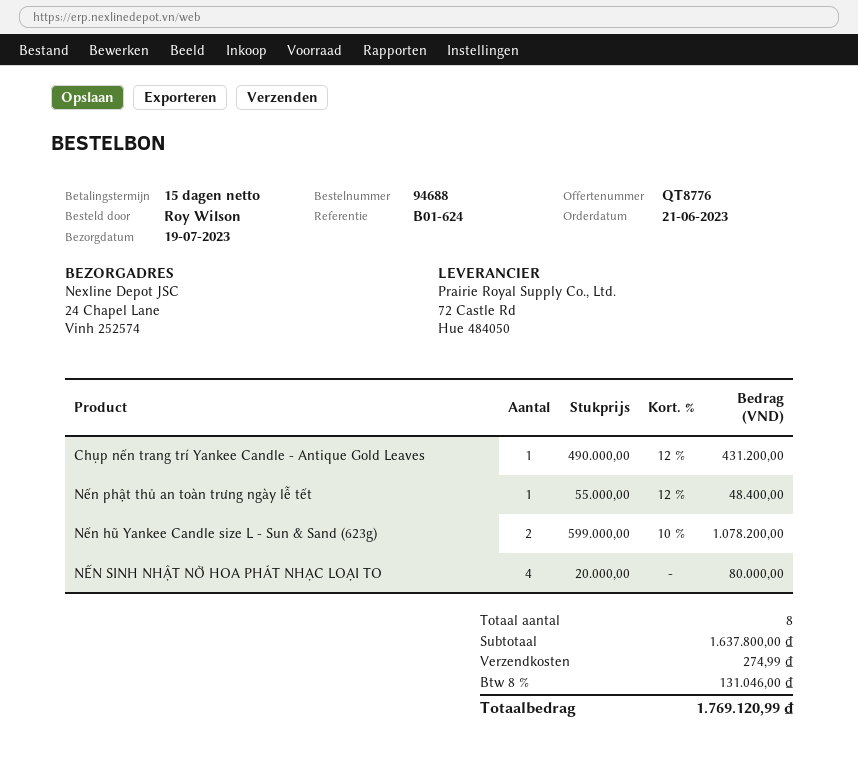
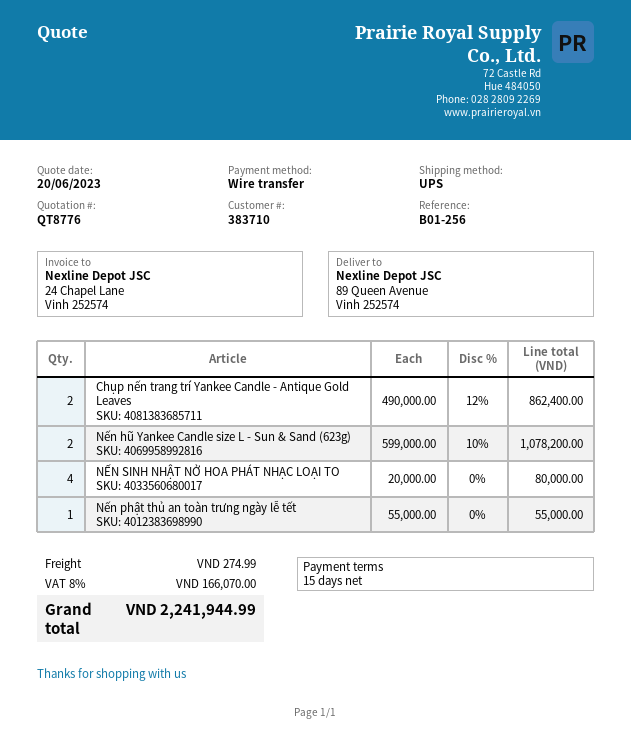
reference: B01-624 -> B01-256
ship to: 24 Chapel Lane, Vinh 252574 -> 89 Queen Avenue, Vinh 252574
Chụp nến trang trí Yankee Candle - Antique Gold Leaves: 1 x 490000.00 - 12% = 431200.00 -> 2 x 490000.00 - 12% = 862400.00
Nến phật thủ an toàn trưng ngày lễ tết: 1 x 55000.00 - 12% = 48400.00 -> 1 x 55000.00 = 55000.00
tax: 8% = 131046.00 -> 8% = 166070.00
total: 1769120.99 -> 2241944.99

